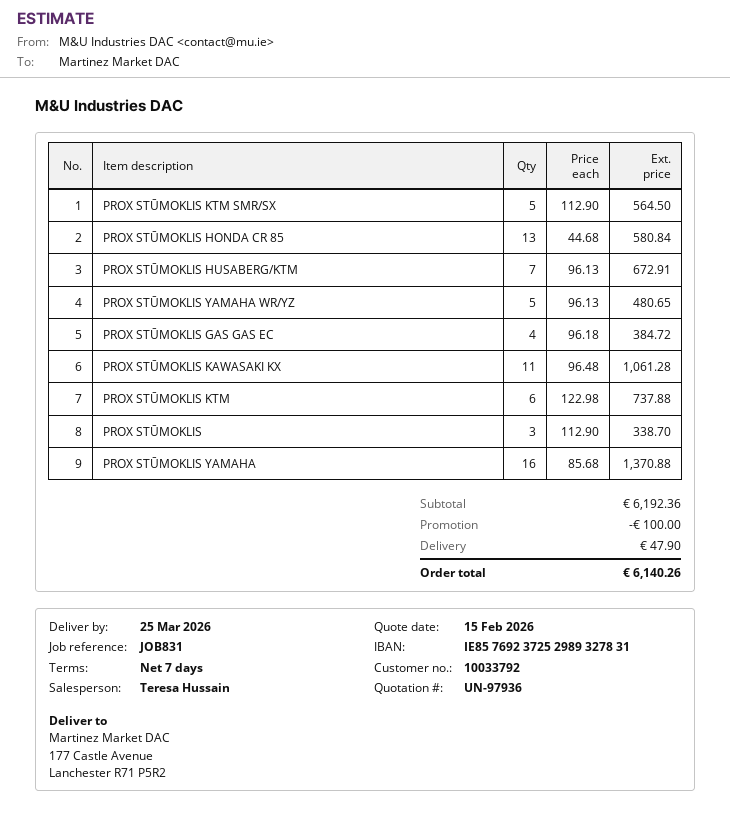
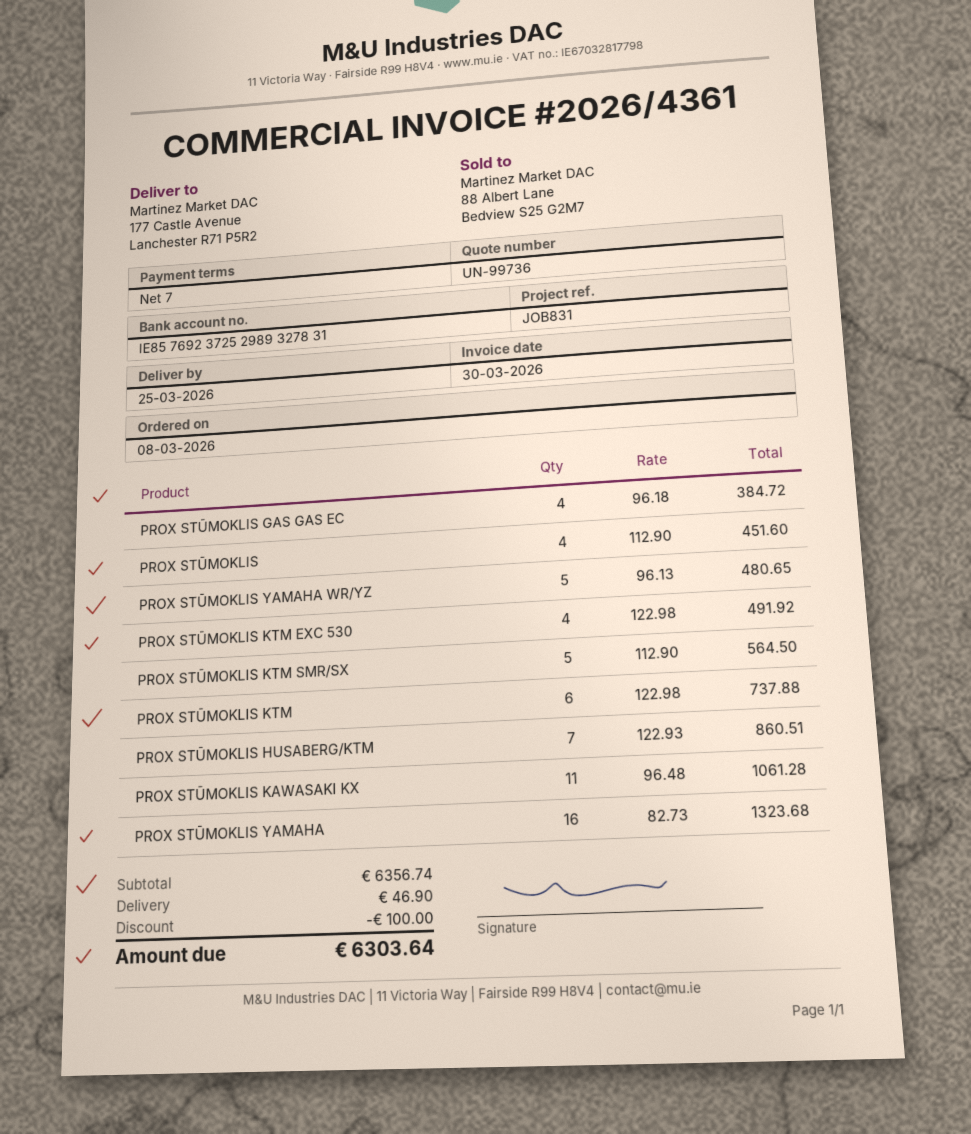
quote number: UN-97936 -> UN-99736
PROX STŪMOKLIS HONDA CR 85: 13 x 44.68 = 580.84 -> none
PROX STŪMOKLIS HUSABERG/KTM: 7 x 96.13 = 672.91 -> 7 x 122.93 = 860.51
PROX STŪMOKLIS: 3 x 112.90 = 338.70 -> 4 x 112.90 = 451.60
PROX STŪMOKLIS YAMAHA: 16 x 85.68 = 1370.88 -> 16 x 82.73 = 1323.68
PROX STŪMOKLIS KTM EXC 530: none -> 4 x 122.98 = 491.92
subtotal: 6192.36 -> 6356.74
shipping: 47.90 -> 46.90
total: 6140.26 -> 6303.64

